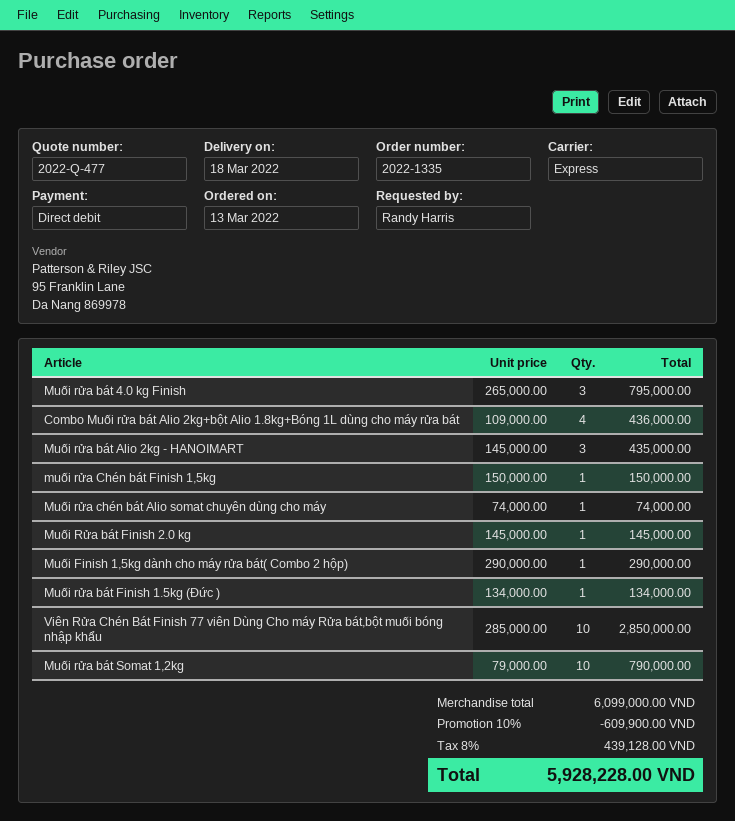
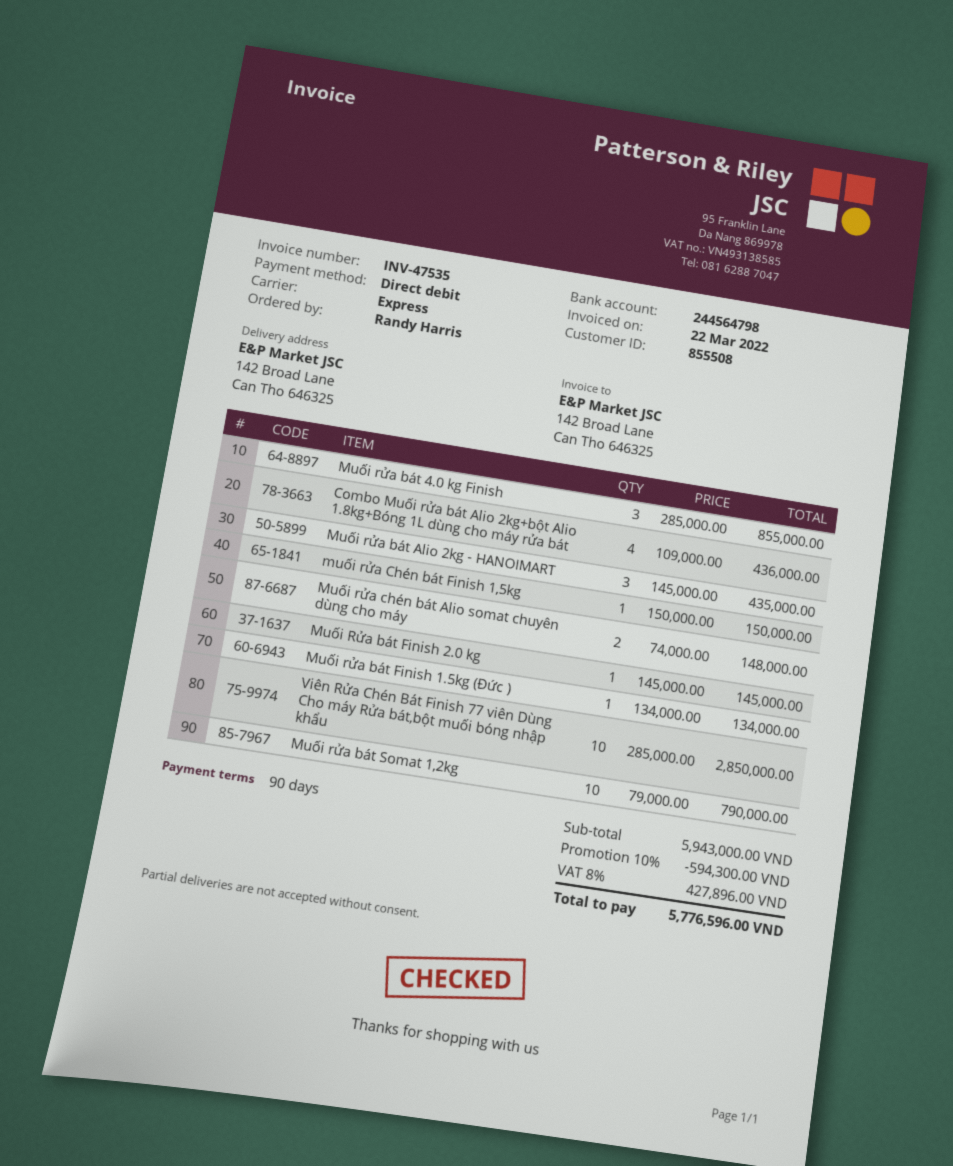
Muối rửa bát 4.0 kg Finish: 3 x 265000.00 = 795000.00 -> 3 x 285000.00 = 855000.00
Muối rửa chén bát Alio somat chuyên dùng cho máy: 1 x 74000.00 = 74000.00 -> 2 x 74000.00 = 148000.00
Muối Finish 1,5kg dành cho máy rửa bát( Combo 2 hộp): 1 x 290000.00 = 290000.00 -> none
subtotal: 6099000.00 -> 5943000.00
discount: 10% = 609900.00 -> 10% = 594300.00
tax: 8% = 439128.00 -> 8% = 427896.00
total: 5928228.00 -> 5776596.00

